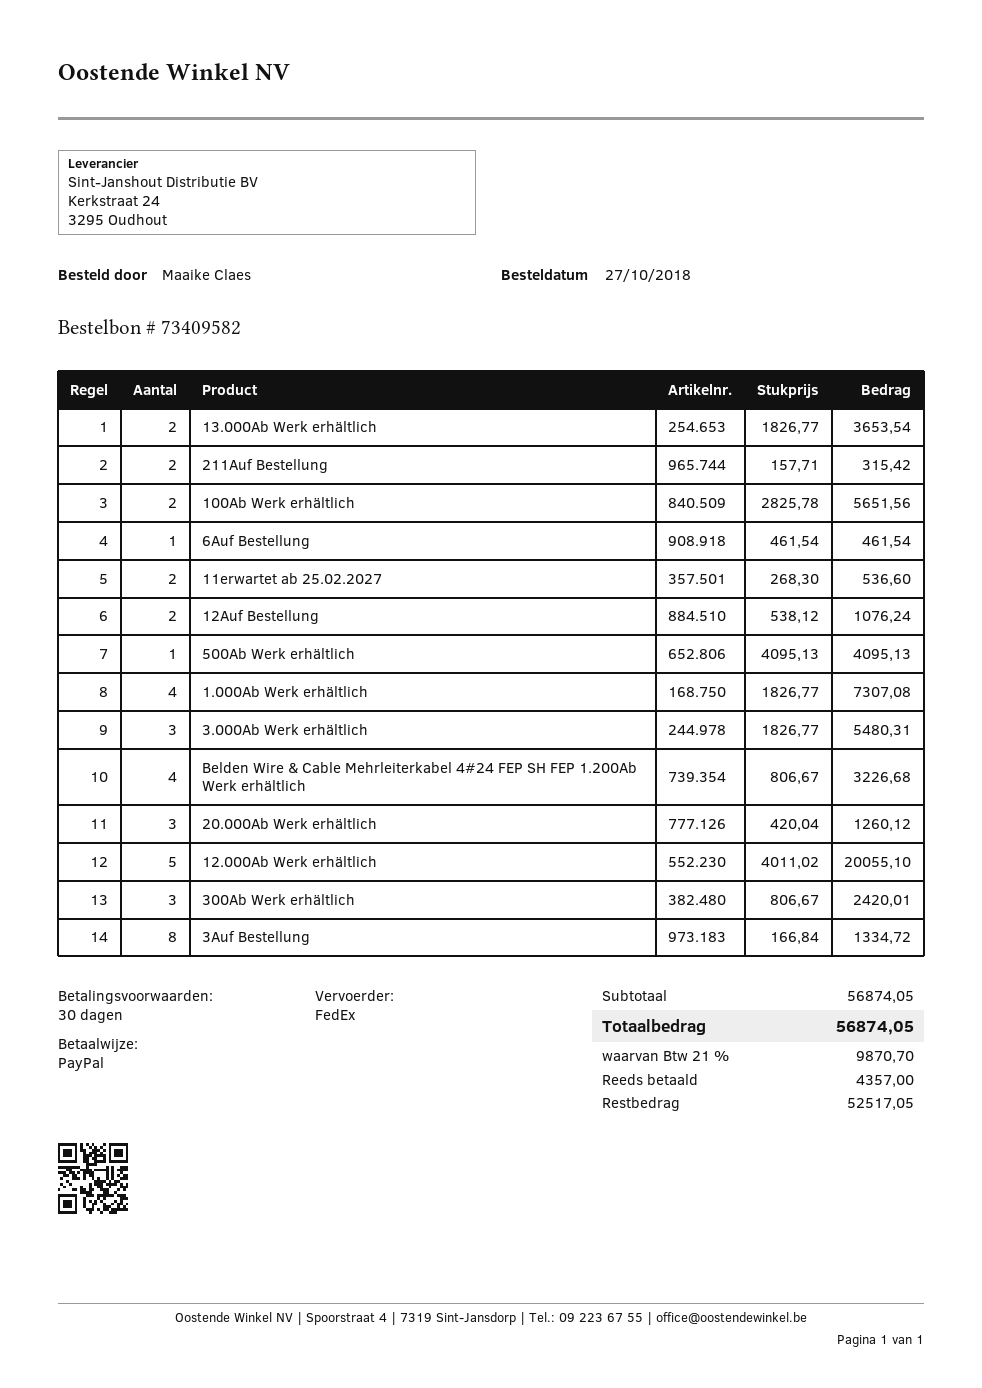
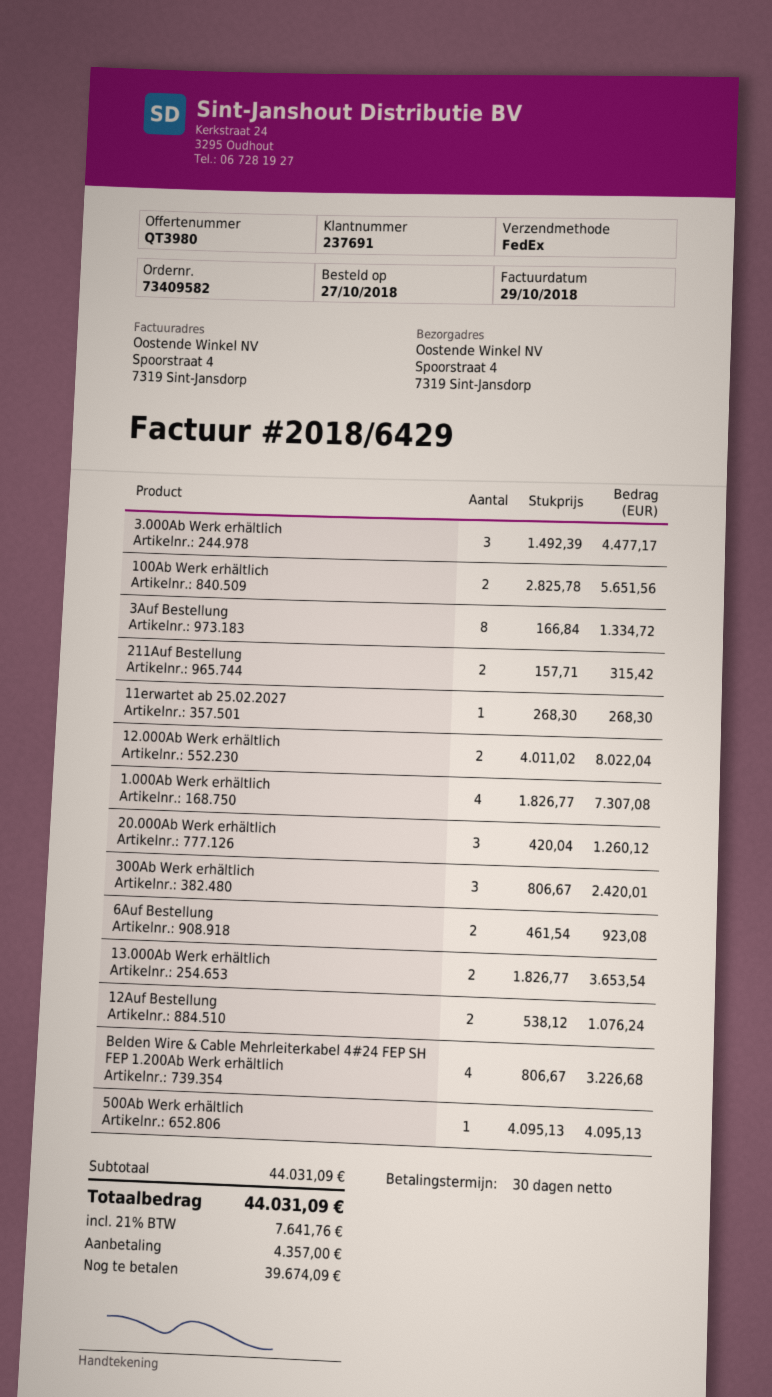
6Auf Bestellung: 1 x 461.54 = 461.54 -> 2 x 461.54 = 923.08
11erwartet ab 25.02.2027: 2 x 268.30 = 536.60 -> 1 x 268.30 = 268.30
3.000Ab Werk erhältlich: 3 x 1826.77 = 5480.31 -> 3 x 1492.39 = 4477.17
12.000Ab Werk erhältlich: 5 x 4011.02 = 20055.10 -> 2 x 4011.02 = 8022.04
subtotal: 56874.05 -> 44031.09
tax: 21% = 9870.70 -> 21% = 7641.76
total: 56874.05 -> 44031.09
balance: 52517.05 -> 39674.09

